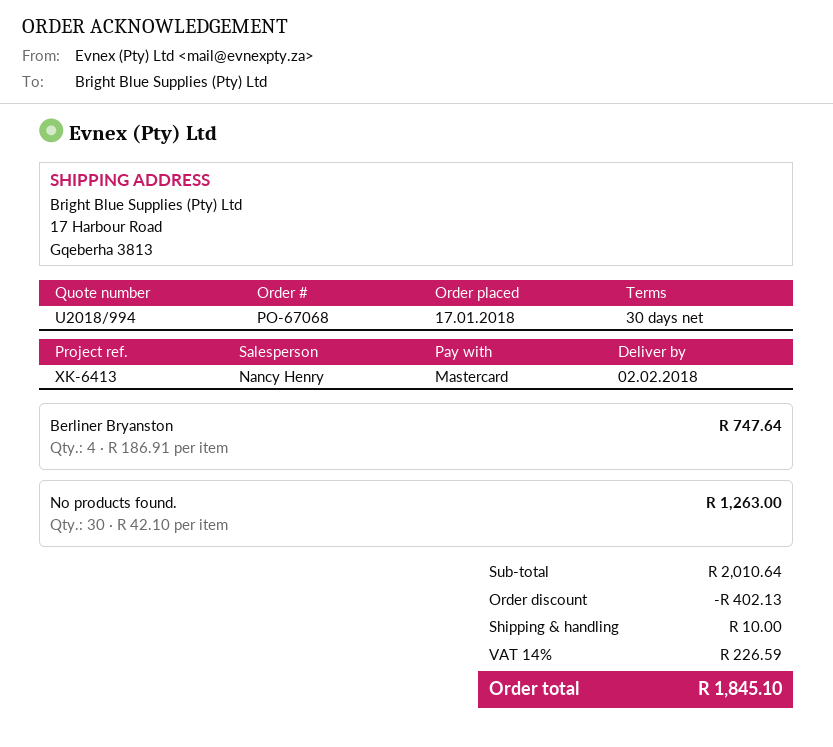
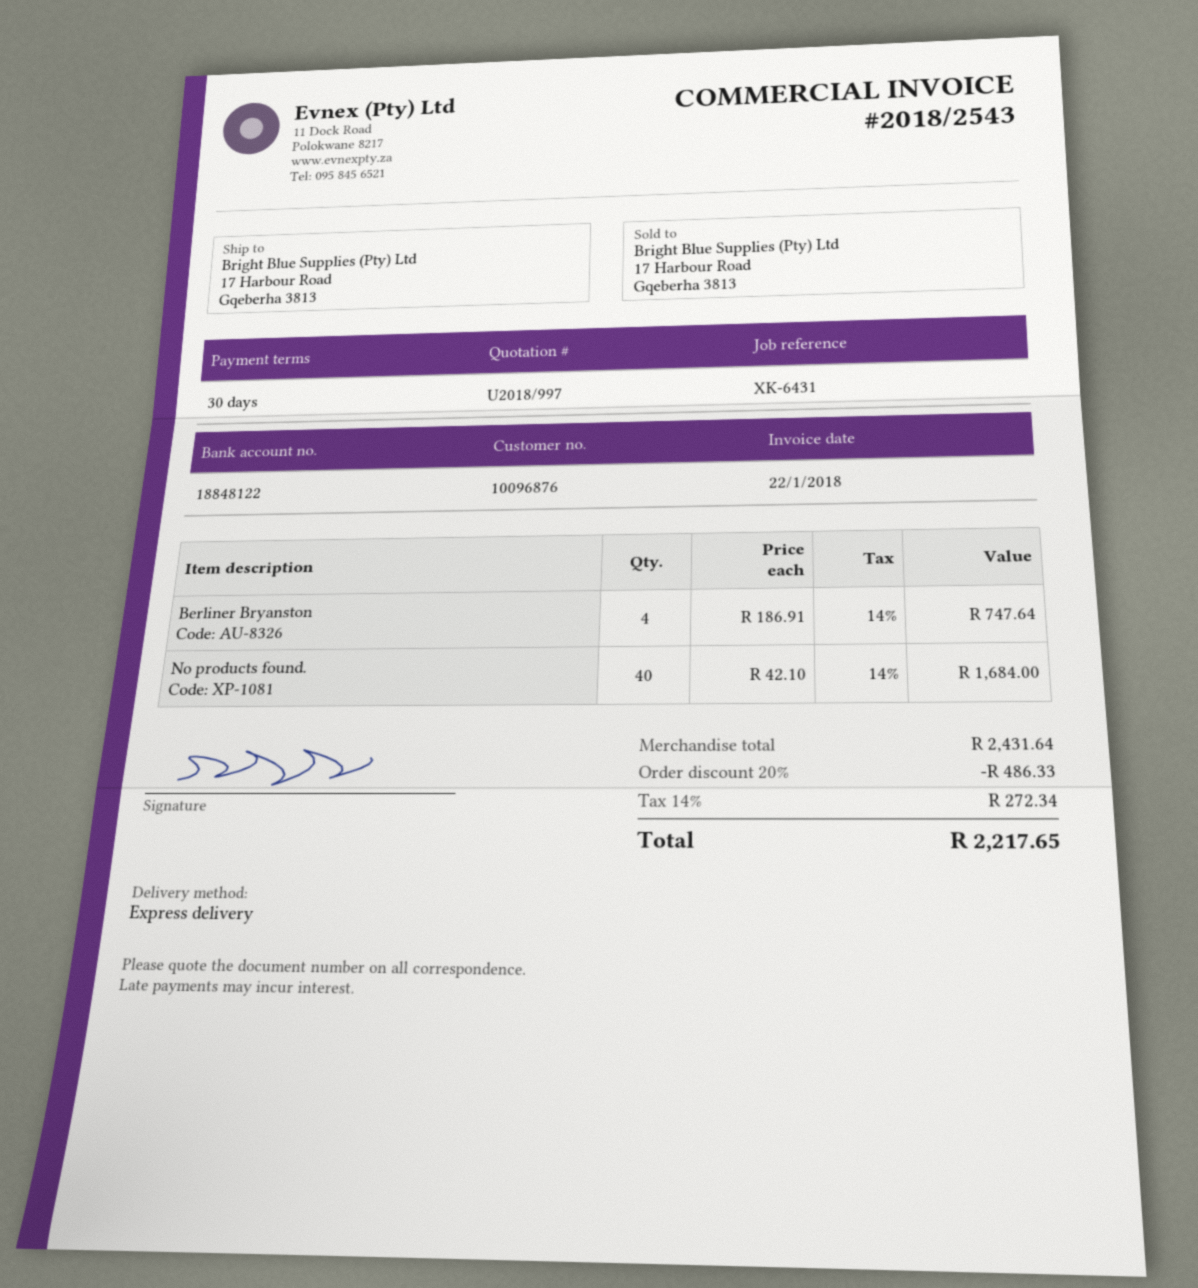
quote number: U2018/994 -> U2018/997
reference: XK-6413 -> XK-6431
No products found.: 30 x 42.10 = 1263.00 -> 40 x 42.10 = 1684.00
subtotal: 2010.64 -> 2431.64
discount: 402.13 -> 486.33
shipping: 10.00 -> none
tax: 14% = 226.59 -> 14% = 272.34
total: 1845.10 -> 2217.65

